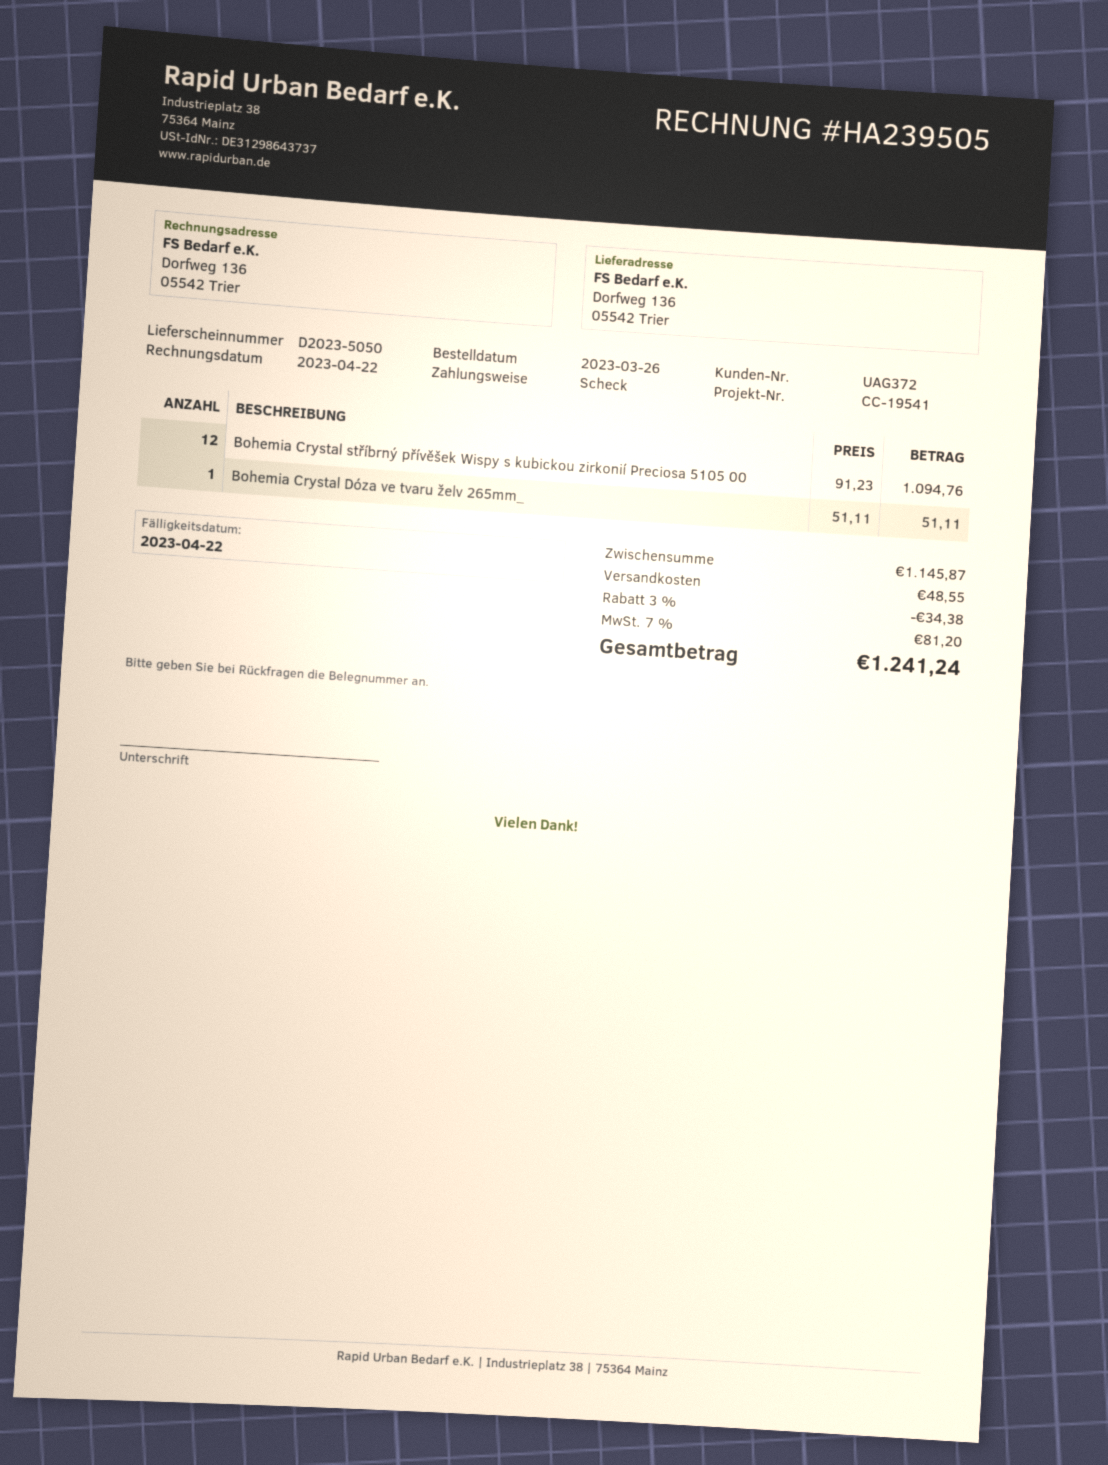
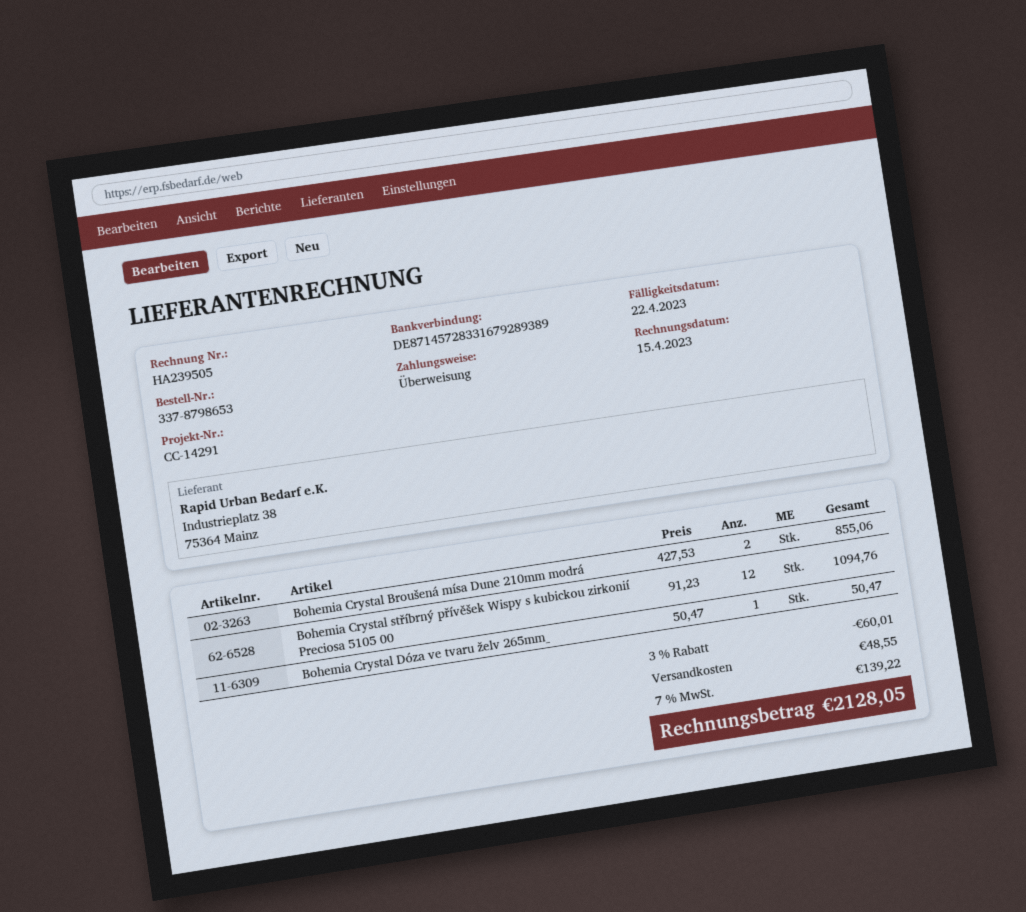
invoice date: 2023-04-22 -> 2023-04-15
reference: CC-19541 -> CC-14291
payment method: cheque -> bank transfer
Bohemia Crystal Dóza ve tvaru želv 265mm_: 1 x 51.11 = 51.11 -> 1 x 50.47 = 50.47
Bohemia Crystal Broušená mísa Dune 210mm modrá: none -> 2 x 427.53 = 855.06
discount: 3% = 34.38 -> 3% = 60.01
tax: 7% = 81.20 -> 7% = 139.22
total: 1241.24 -> 2128.05

